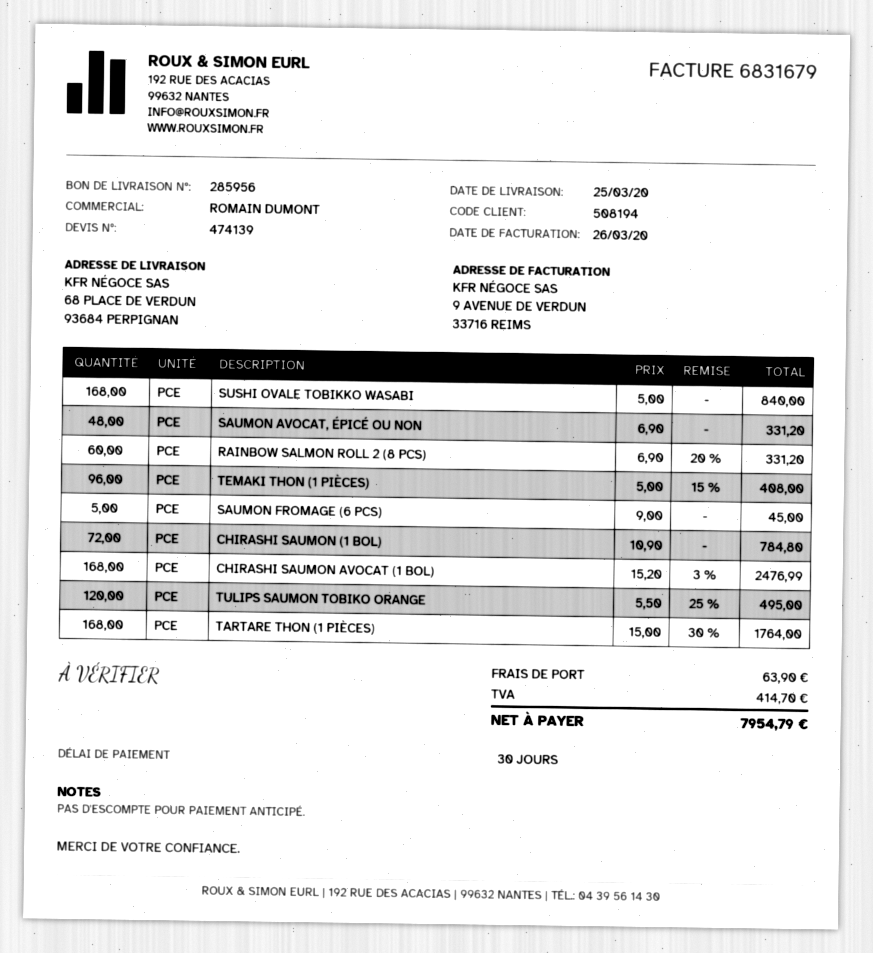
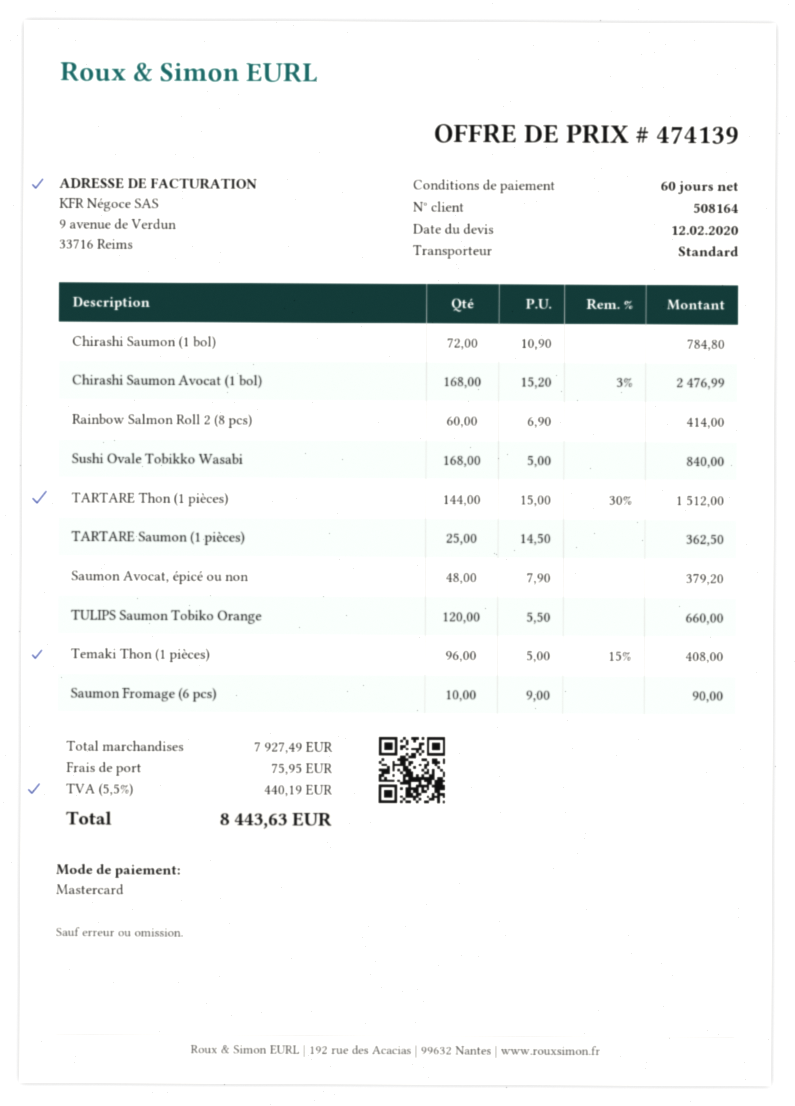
payment terms: 30 days -> 60 days
customer number: 508194 -> 508164
SAUMON AVOCAT, ÉPICÉ OU NON: 48 x 6.90 = 331.20 -> 48 x 7.90 = 379.20
RAINBOW SALMON ROLL 2 (8 PCS): 60 x 6.90 - 20% = 331.20 -> 60 x 6.90 = 414.00
SAUMON FROMAGE (6 PCS): 5 x 9.00 = 45.00 -> 10 x 9.00 = 90.00
TULIPS SAUMON TOBIKO ORANGE: 120 x 5.50 - 25% = 495.00 -> 120 x 5.50 = 660.00
TARTARE THON (1 PIÈCES): 168 x 15.00 - 30% = 1764.00 -> 144 x 15.00 - 30% = 1512.00
TARTARE Saumon (1 pièces): none -> 25 x 14.50 = 362.50
shipping: 63.90 -> 75.95
tax: 414.70 -> 440.19
total: 7954.79 -> 8443.63

